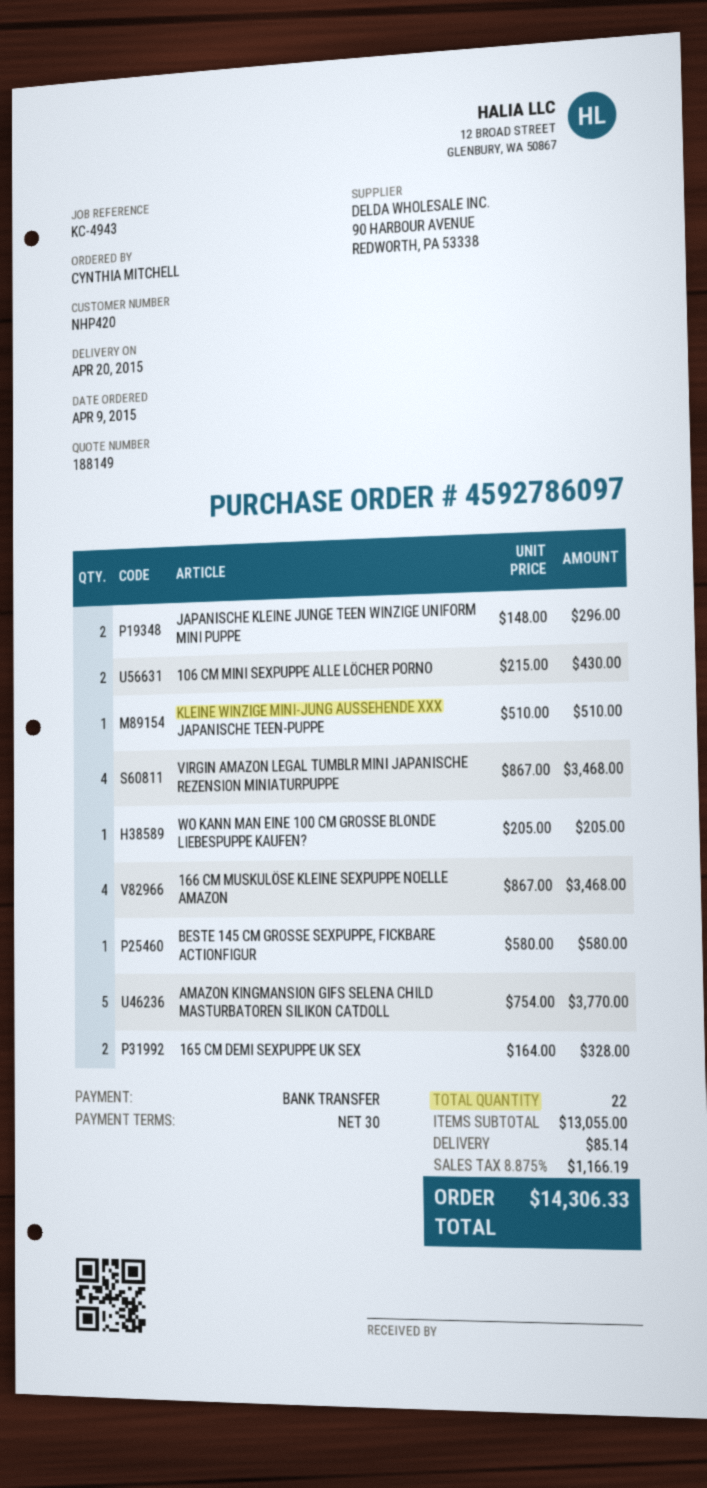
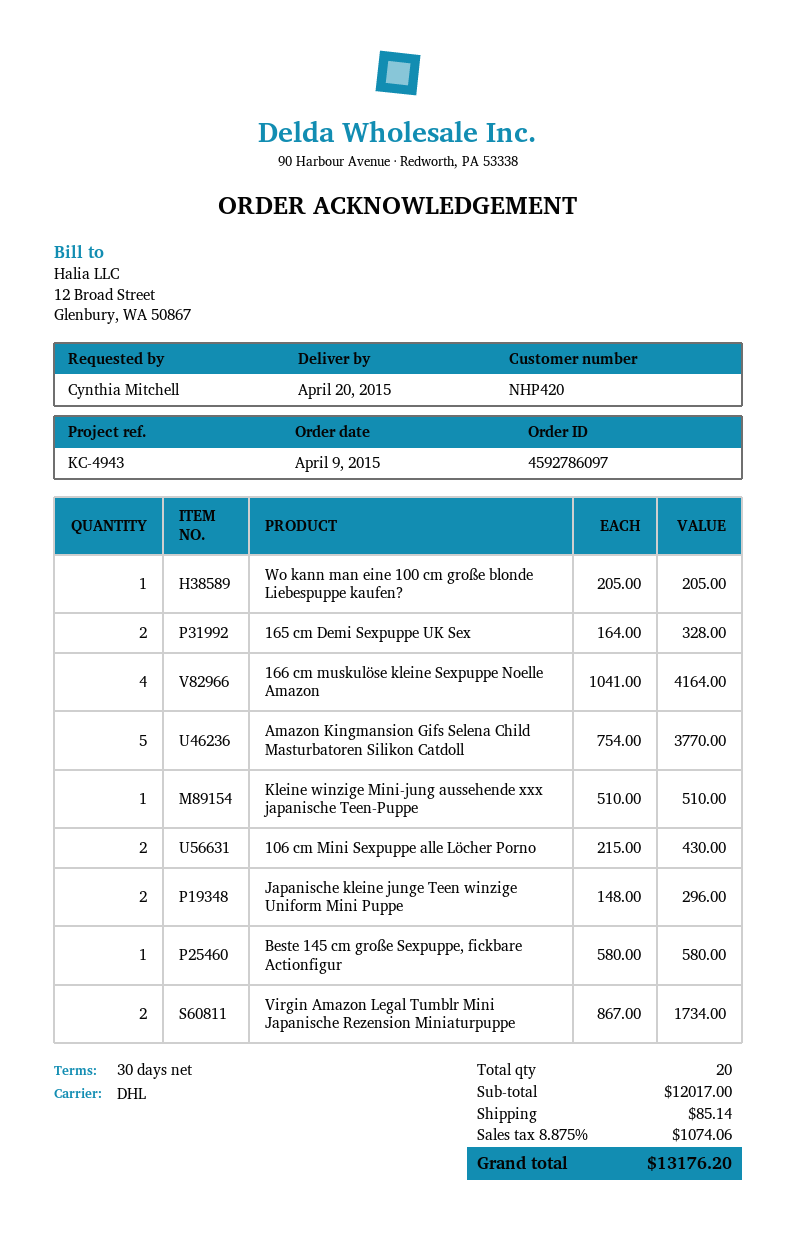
VIRGIN AMAZON LEGAL TUMBLR MINI JAPANISCHE REZENSION MINIATURPUPPE: 4 x 867.00 = 3468.00 -> 2 x 867.00 = 1734.00
166 CM MUSKULÖSE KLEINE SEXPUPPE NOELLE AMAZON: 4 x 867.00 = 3468.00 -> 4 x 1041.00 = 4164.00
total quantity: 22 -> 20
subtotal: 13055.00 -> 12017.00
tax: 8.875% = 1166.19 -> 8.875% = 1074.06
total: 14306.33 -> 13176.20

